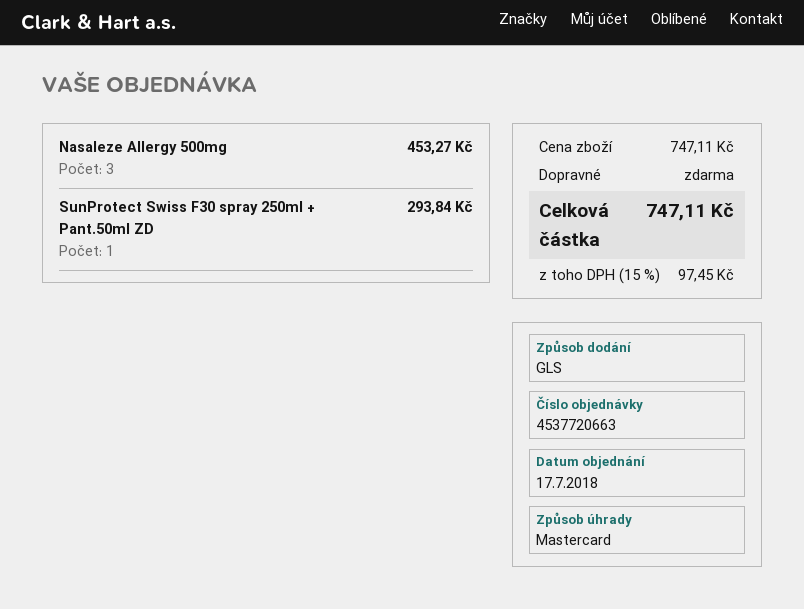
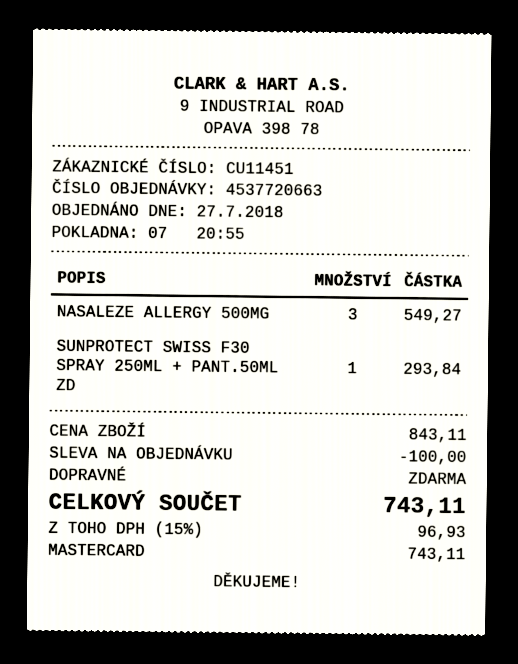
order date: 2018-07-17 -> 2018-07-27
Nasaleze Allergy 500mg: 3 for 453.27 -> 3 for 549.27
subtotal: 747.11 -> 843.11
discount: none -> 100.00
tax: 15% = 97.45 -> 15% = 96.93
total: 747.11 -> 743.11

